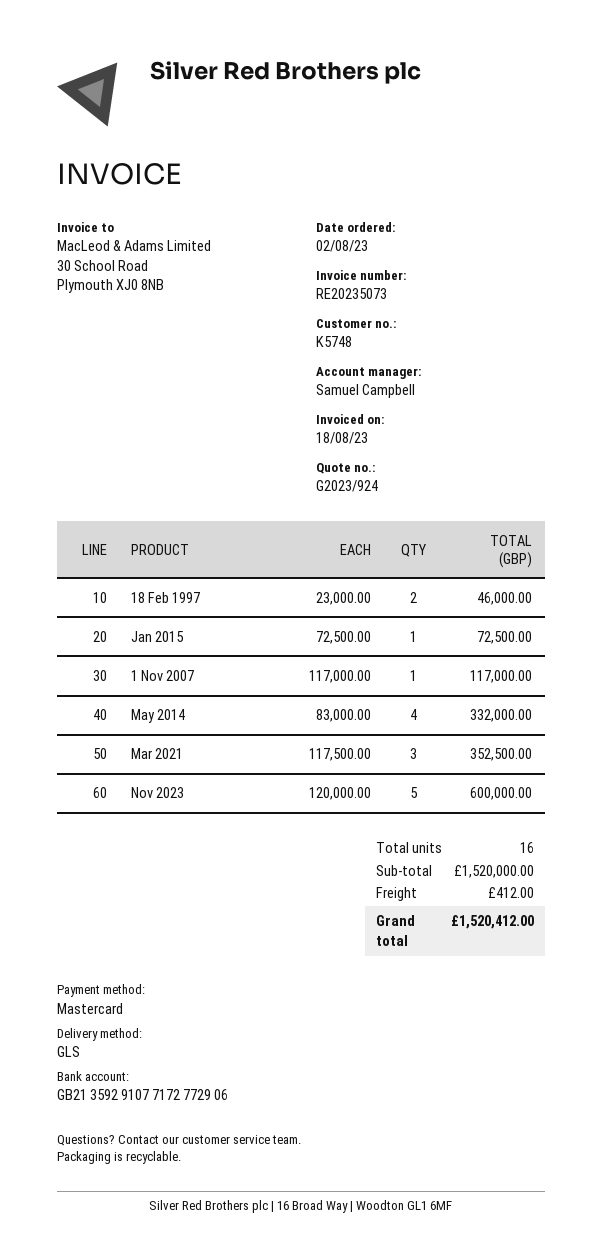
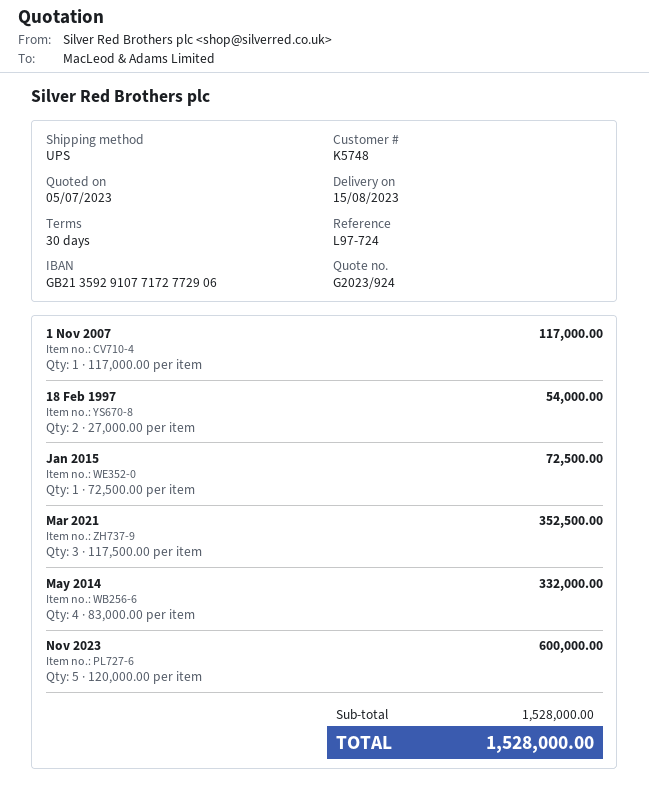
shipping method: GLS -> UPS
18 Feb 1997: 2 x 23000.00 = 46000.00 -> 2 x 27000.00 = 54000.00
subtotal: 1520000.00 -> 1528000.00
shipping: 412.00 -> none
total: 1520412.00 -> 1528000.00

